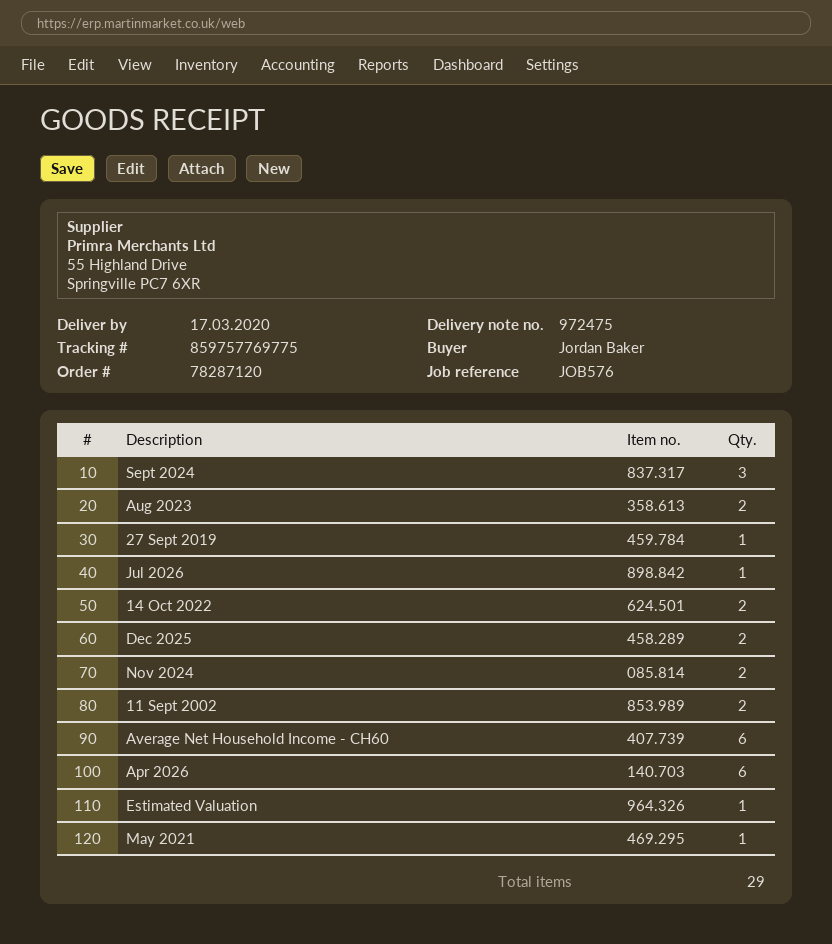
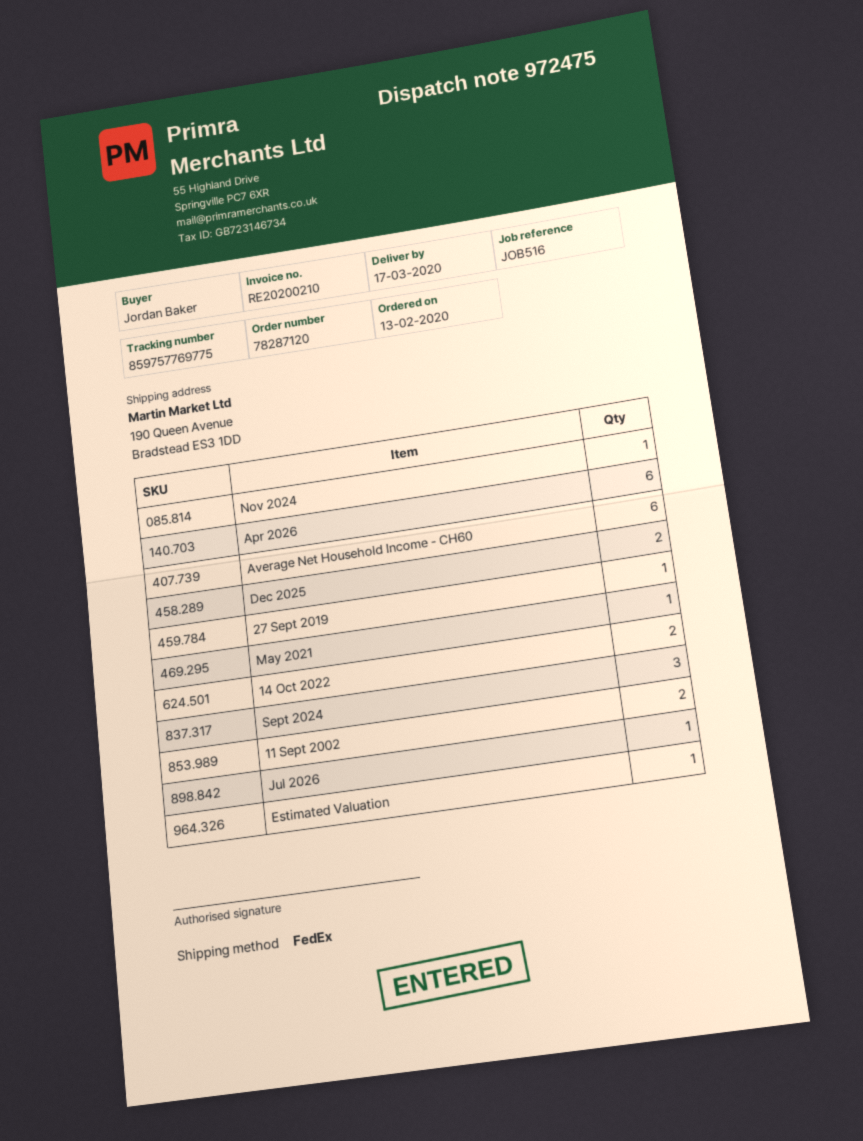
reference: JOB576 -> JOB516
Aug 2023: 2 -> none
Nov 2024: 2 -> 1

